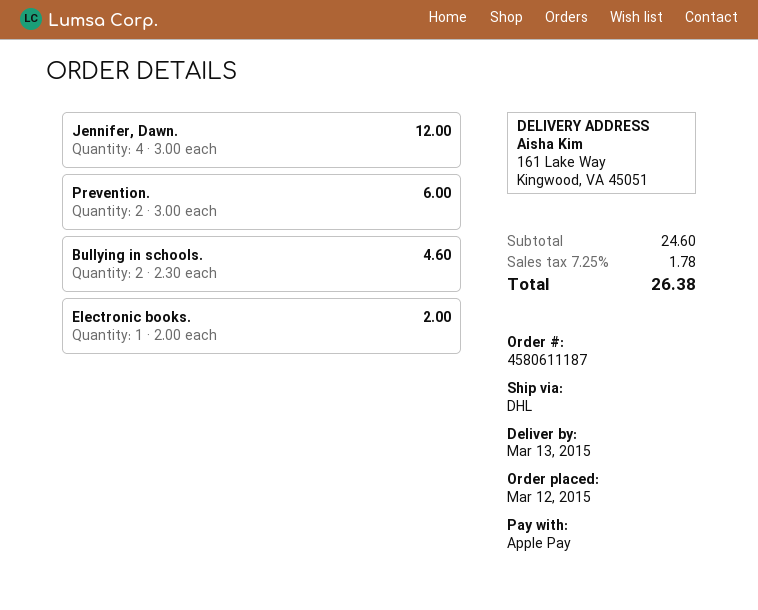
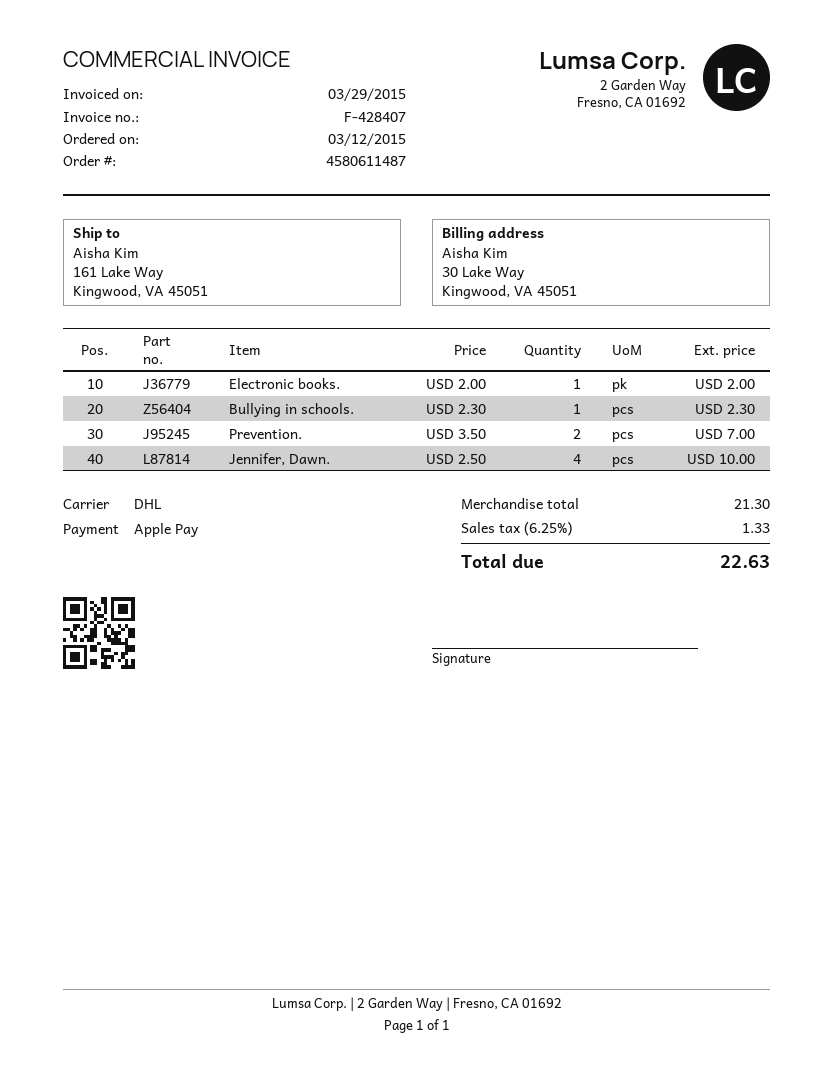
order number: 4580611187 -> 4580611487
Jennifer, Dawn.: 4 x 3.00 = 12.00 -> 4 x 2.50 = 10.00
Prevention.: 2 x 3.00 = 6.00 -> 2 x 3.50 = 7.00
Bullying in schools.: 2 x 2.30 = 4.60 -> 1 x 2.30 = 2.30
subtotal: 24.60 -> 21.30
tax: 7.25% = 1.78 -> 6.25% = 1.33
total: 26.38 -> 22.63

